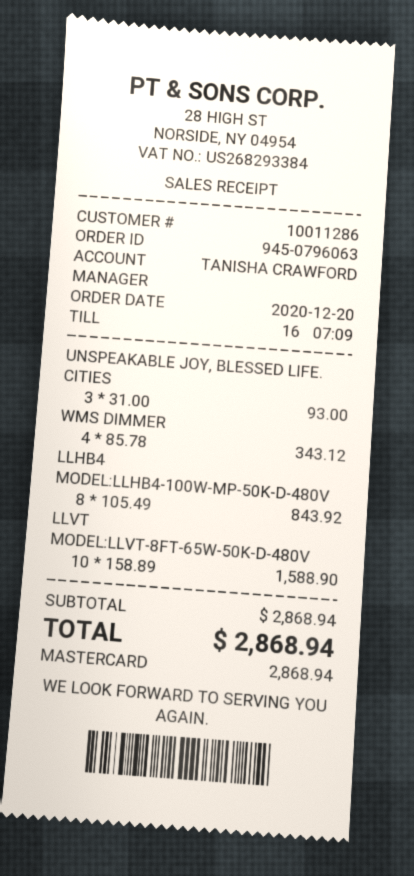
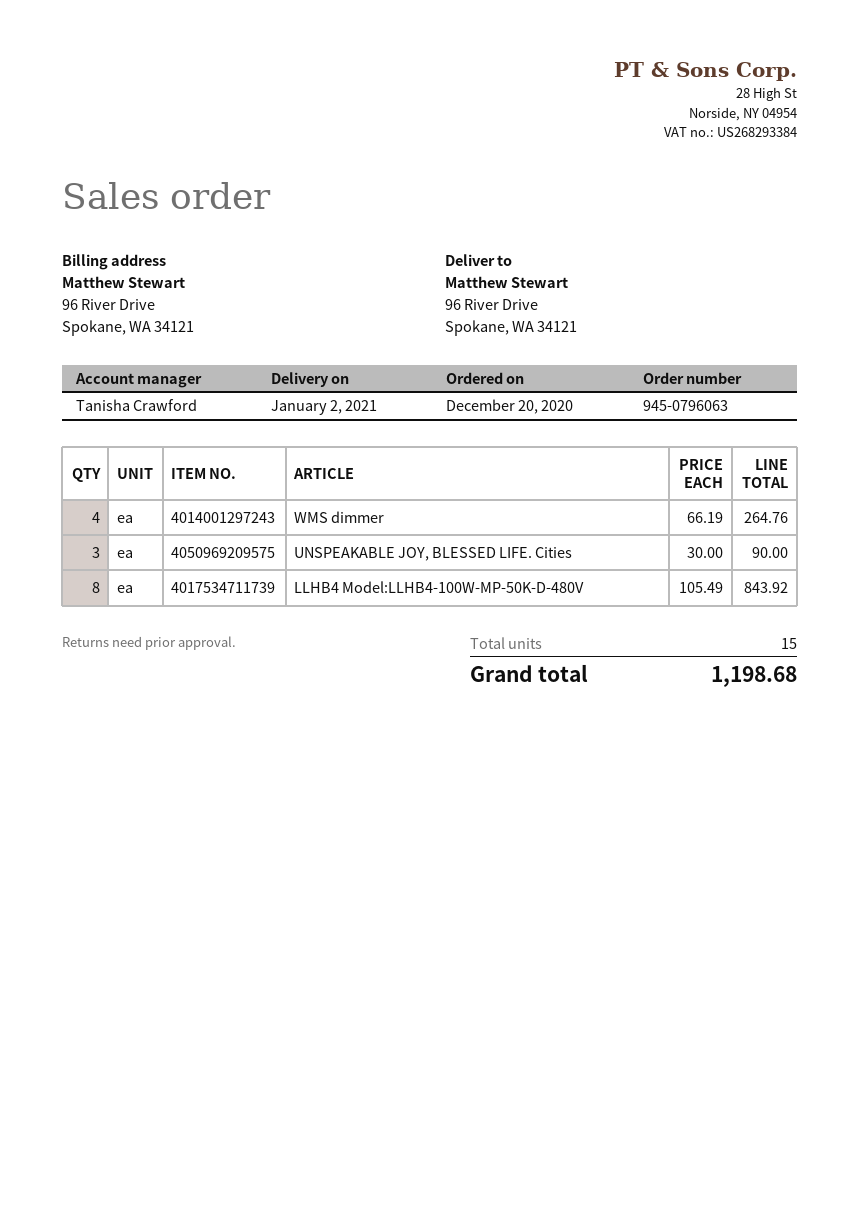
UNSPEAKABLE JOY, BLESSED LIFE. CITIES: 3 x 31.00 = 93.00 -> 3 x 30.00 = 90.00
WMS DIMMER: 4 x 85.78 = 343.12 -> 4 x 66.19 = 264.76
LLVT MODEL:LLVT-8FT-65W-50K-D-480V: 10 x 158.89 = 1588.90 -> none
total: 2868.94 -> 1198.68

